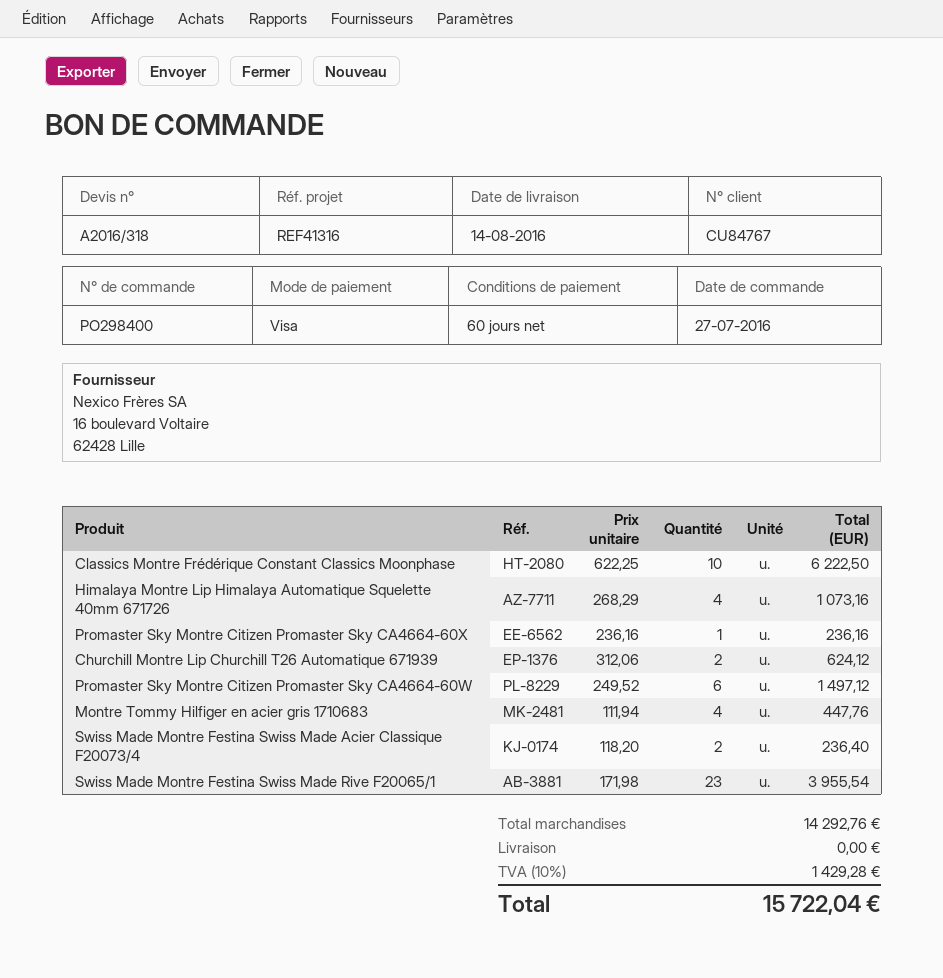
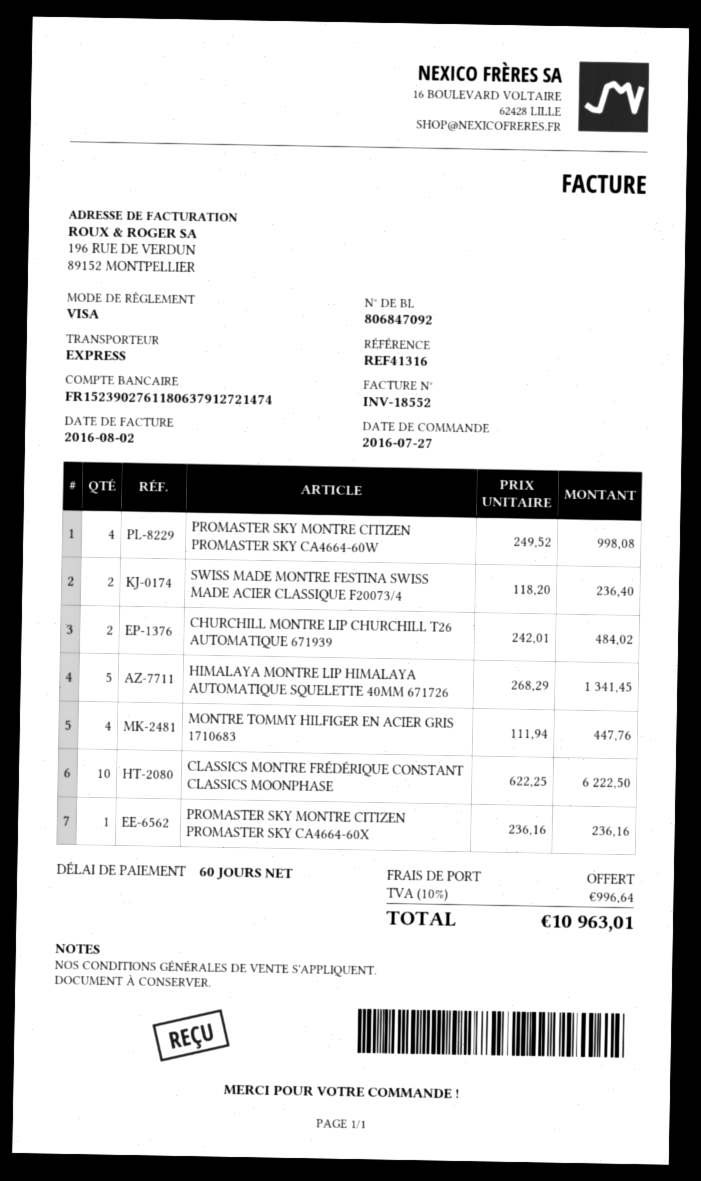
Himalaya Montre Lip Himalaya Automatique Squelette 40mm 671726: 4 x 268.29 = 1073.16 -> 5 x 268.29 = 1341.45
Churchill Montre Lip Churchill T26 Automatique 671939: 2 x 312.06 = 624.12 -> 2 x 242.01 = 484.02
Promaster Sky Montre Citizen Promaster Sky CA4664-60W: 6 x 249.52 = 1497.12 -> 4 x 249.52 = 998.08
Swiss Made Montre Festina Swiss Made Rive F20065/1: 23 x 171.98 = 3955.54 -> none
tax: 10% = 1429.28 -> 10% = 996.64
total: 15722.04 -> 10963.01

